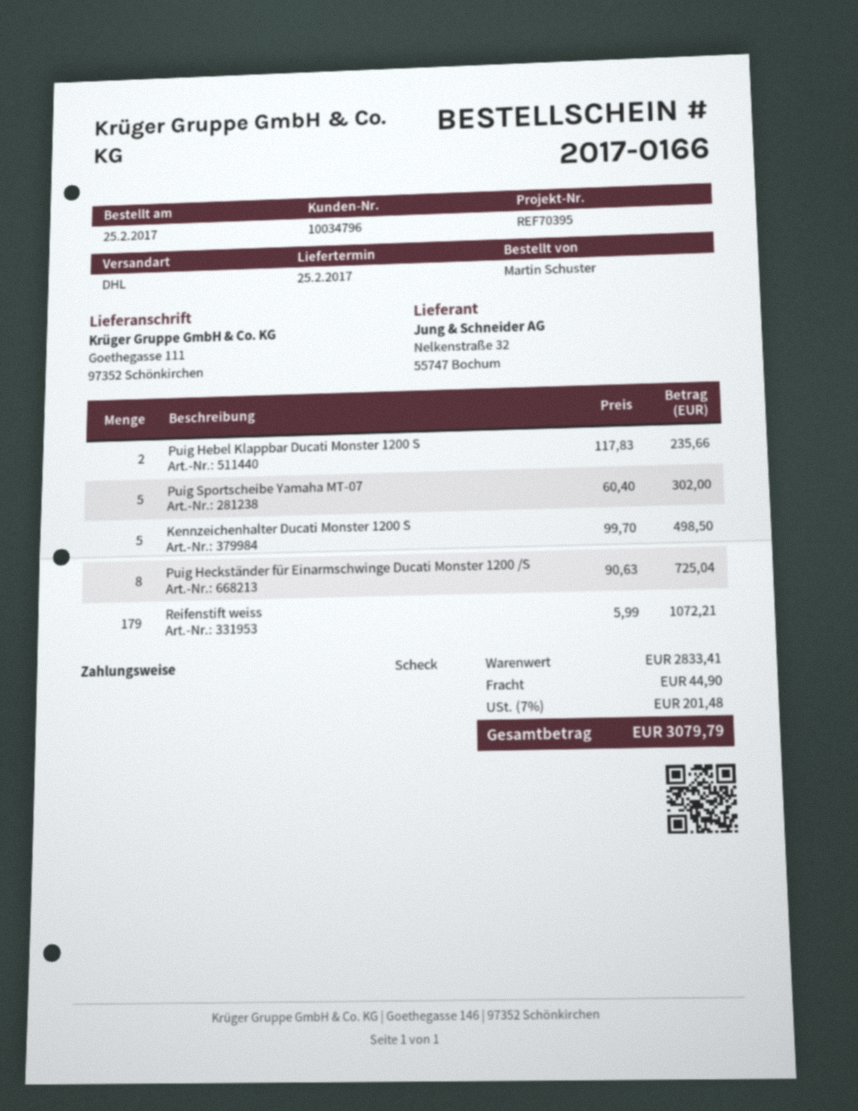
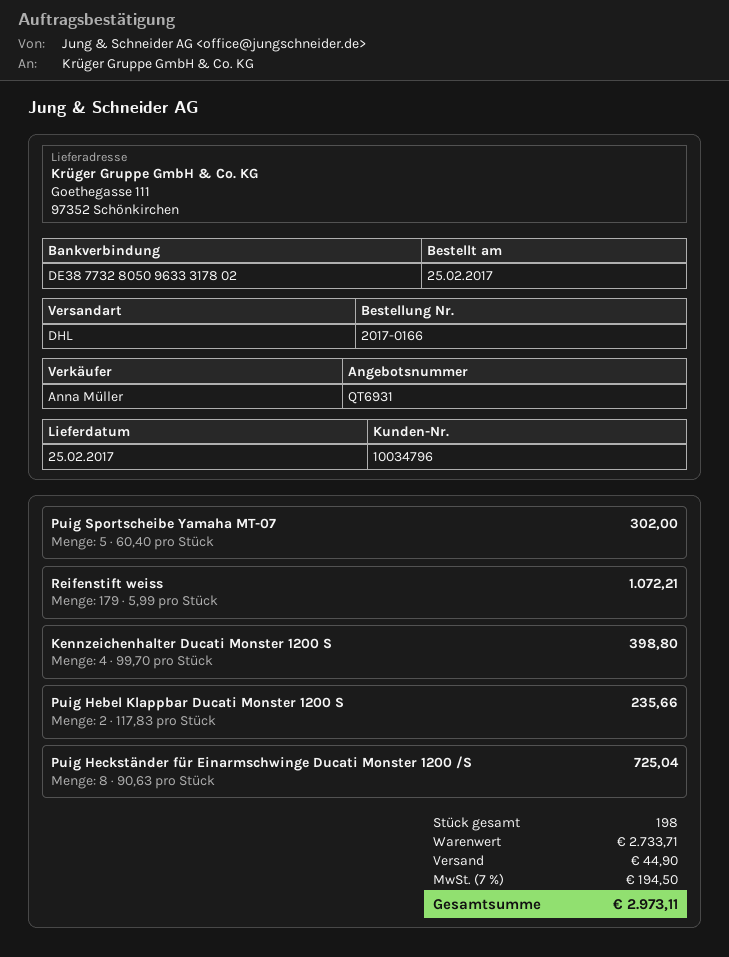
Kennzeichenhalter Ducati Monster 1200 S: 5 x 99.70 = 498.50 -> 4 x 99.70 = 398.80
subtotal: 2833.41 -> 2733.71
tax: 7% = 201.48 -> 7% = 194.50
total: 3079.79 -> 2973.11

